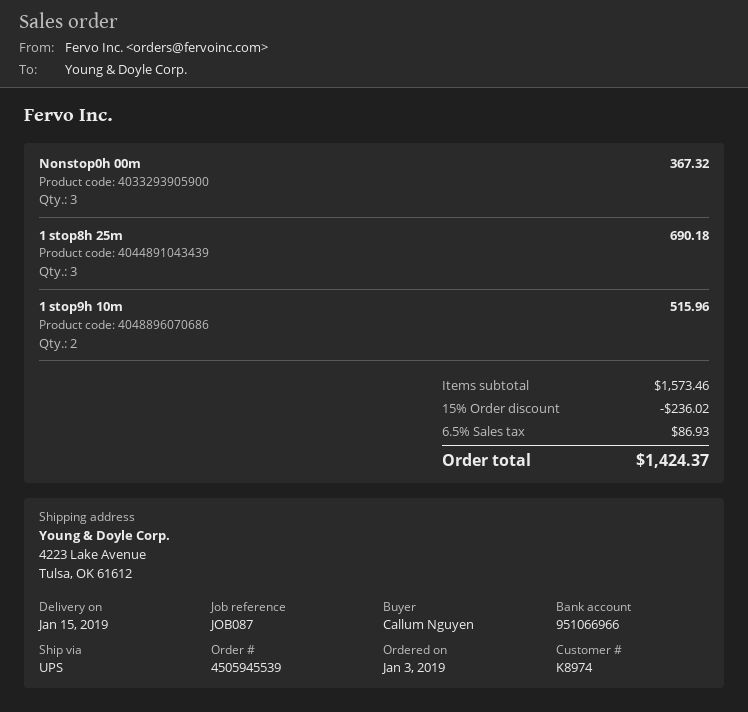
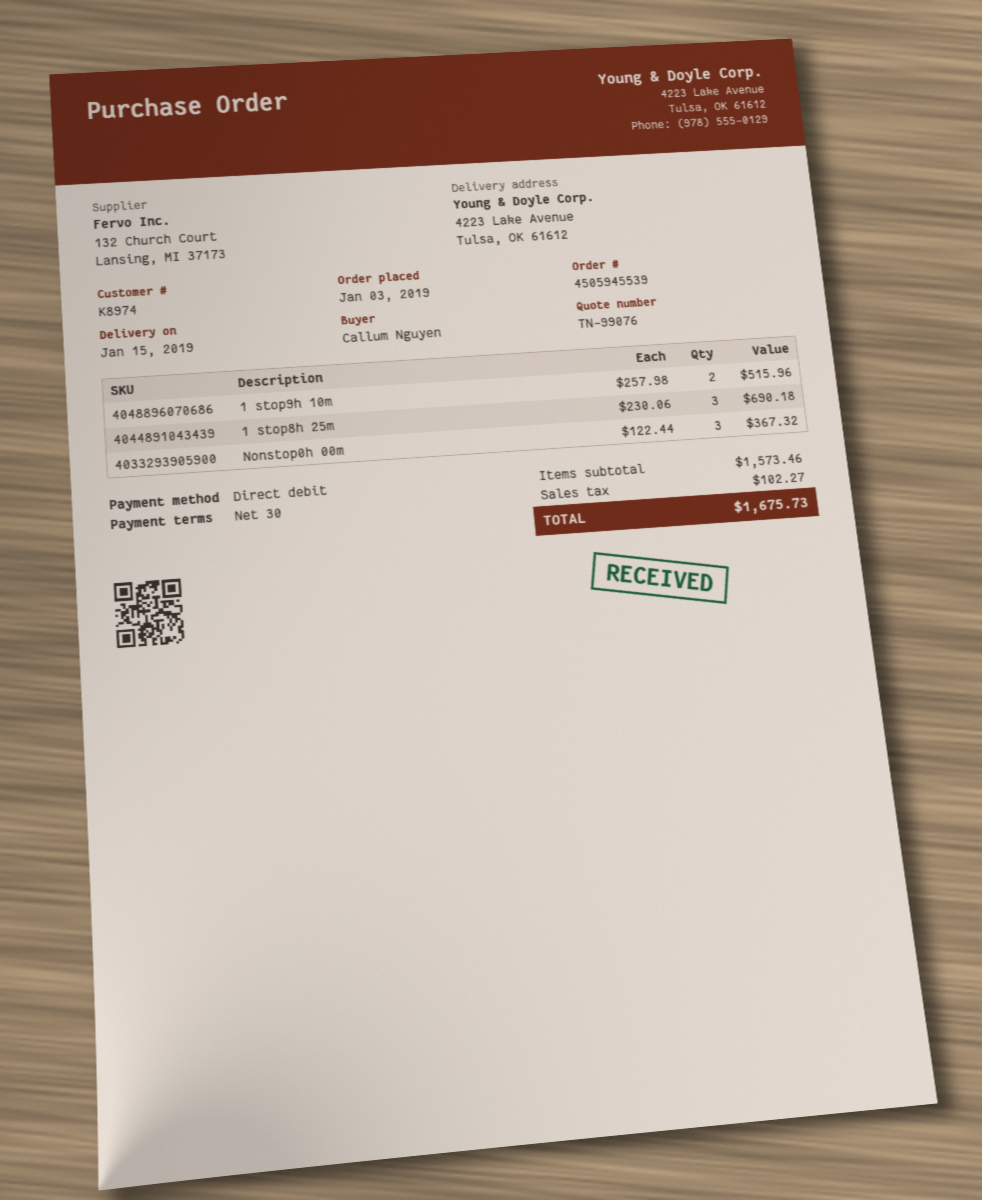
discount: 15% = 236.02 -> none
tax: 86.93 -> 102.27
total: 1424.37 -> 1675.73

